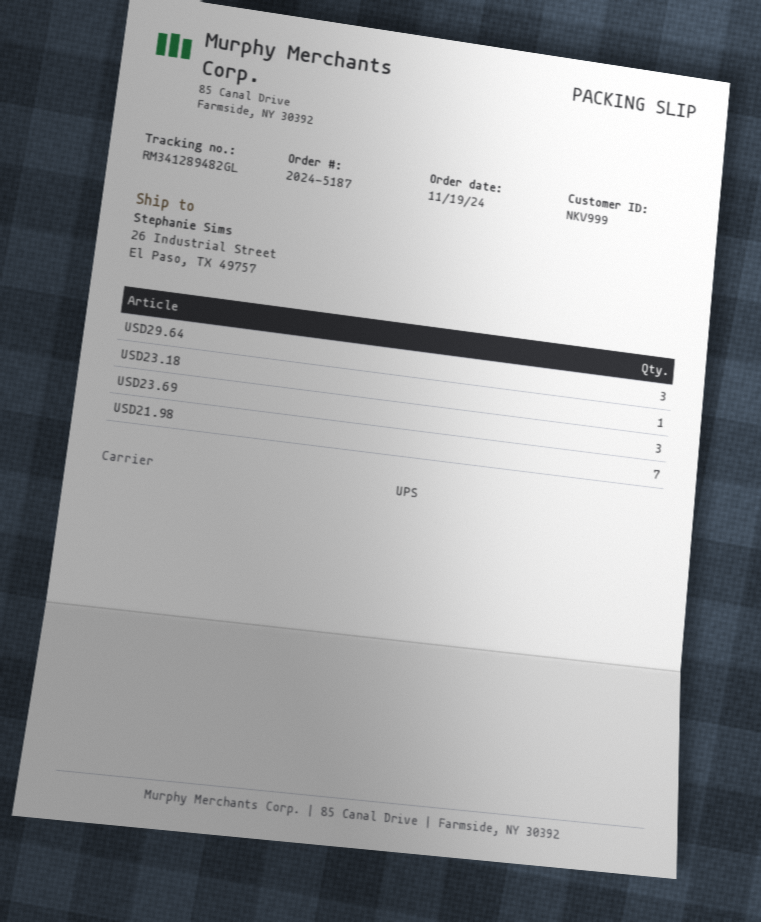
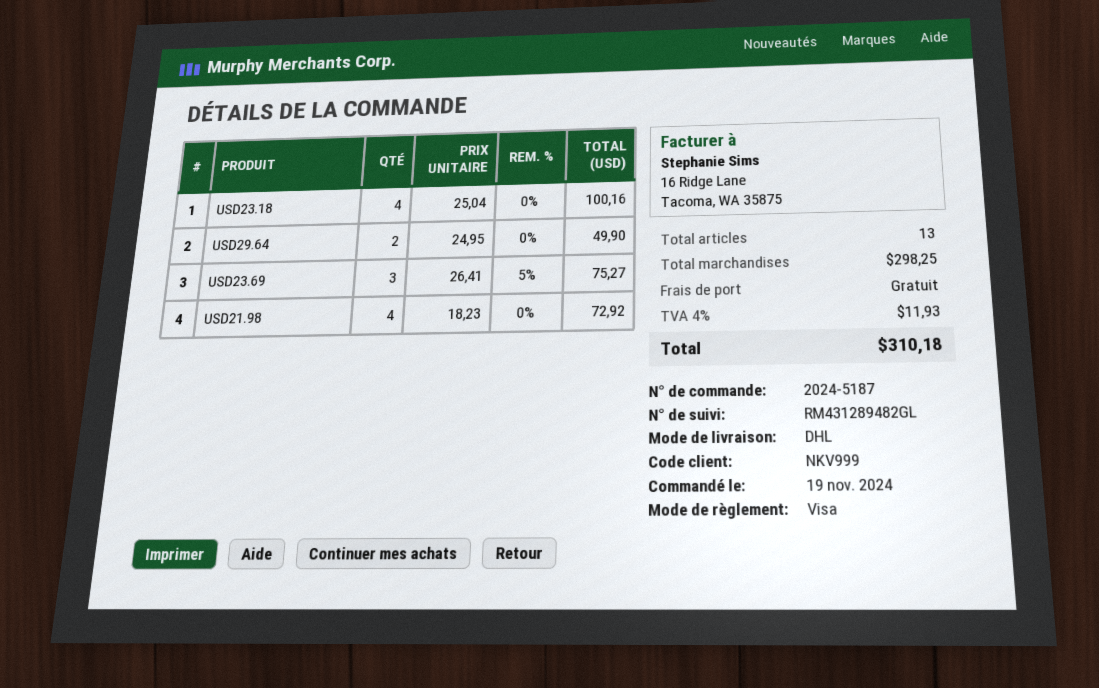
shipping method: UPS -> DHL
tracking number: RM341289482GL -> RM431289482GL
USD29.64: 3 -> 2
USD23.18: 1 -> 4
USD21.98: 7 -> 4

